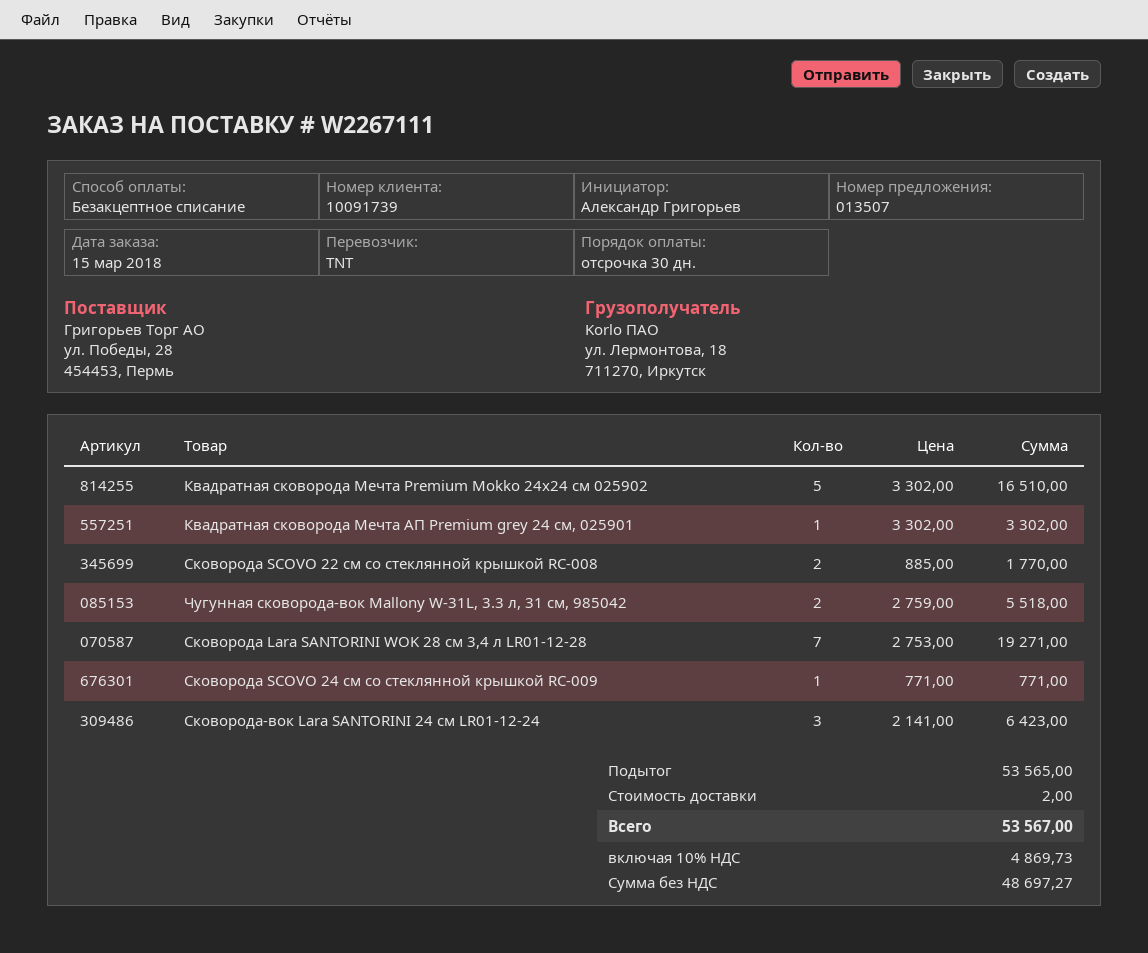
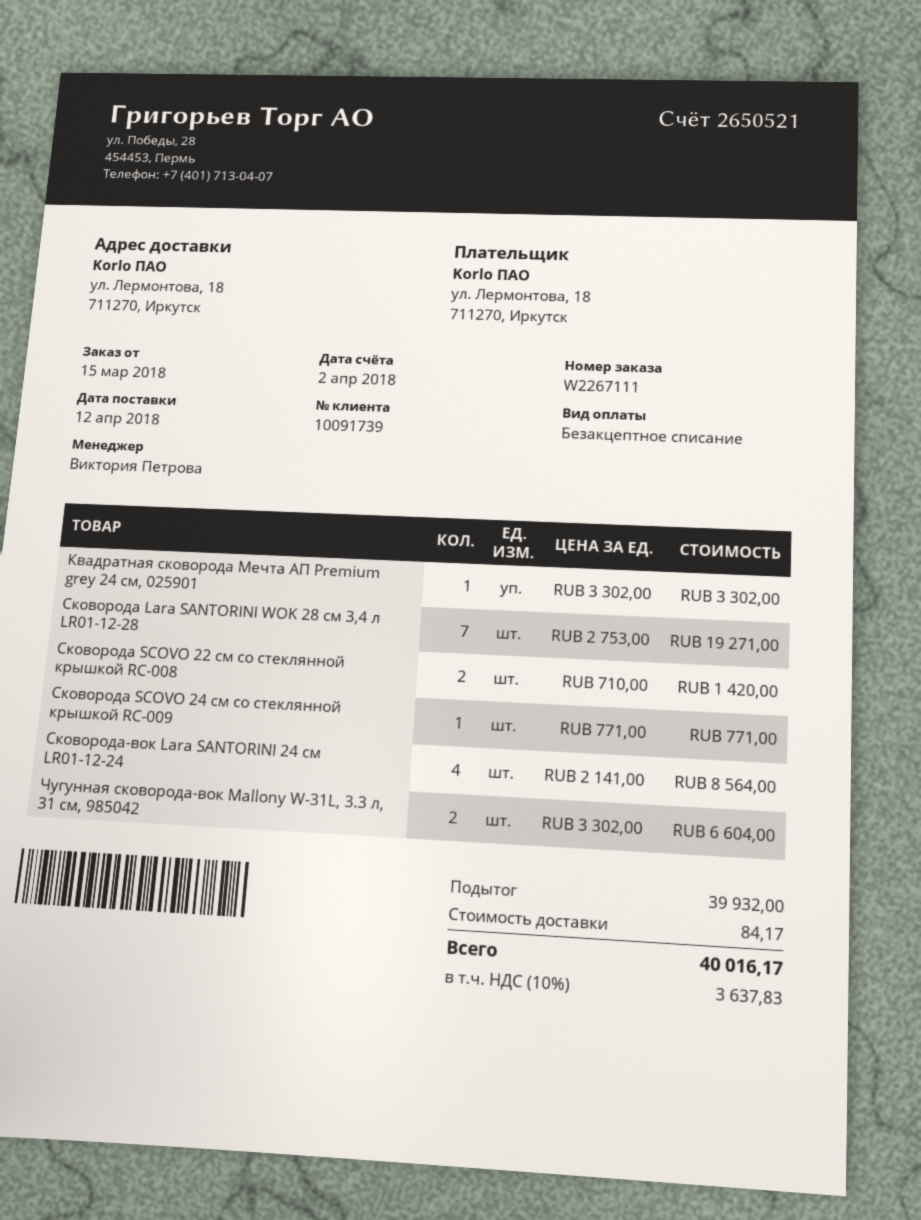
Квадратная сковорода Мечта Premium Mokko 24x24 см 025902: 5 x 3302.00 = 16510.00 -> none
Сковорода SCOVO 22 см со стеклянной крышкой RC-008: 2 x 885.00 = 1770.00 -> 2 x 710.00 = 1420.00
Чугунная сковорода-вок Mallony W-31L, 3.3 л, 31 см, 985042: 2 x 2759.00 = 5518.00 -> 2 x 3302.00 = 6604.00
Сковорода-вок Lara SANTORINI 24 см LR01-12-24: 3 x 2141.00 = 6423.00 -> 4 x 2141.00 = 8564.00
subtotal: 53565.00 -> 39932.00
shipping: 2.00 -> 84.17
tax: 10% = 4869.73 -> 10% = 3637.83
total: 53567.00 -> 40016.17

